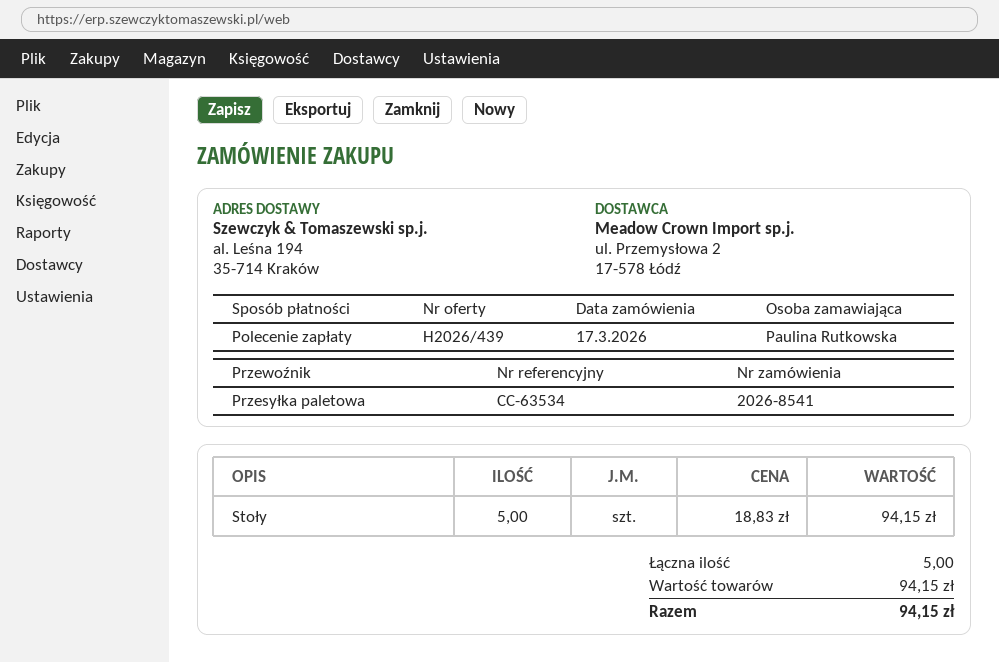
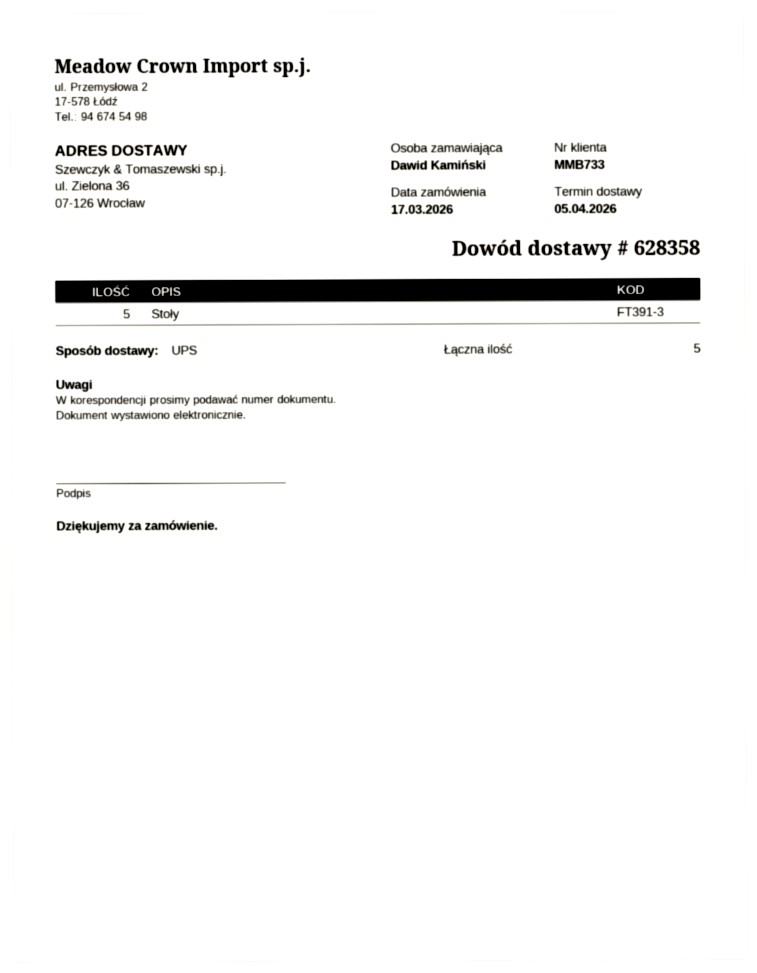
ordered by: Paulina Rutkowska -> Dawid Kamiński
shipping method: pallet freight -> UPS
ship to: al. Leśna 194, 35-714 Kraków -> ul. Zielona 36, 07-126 Wrocław

